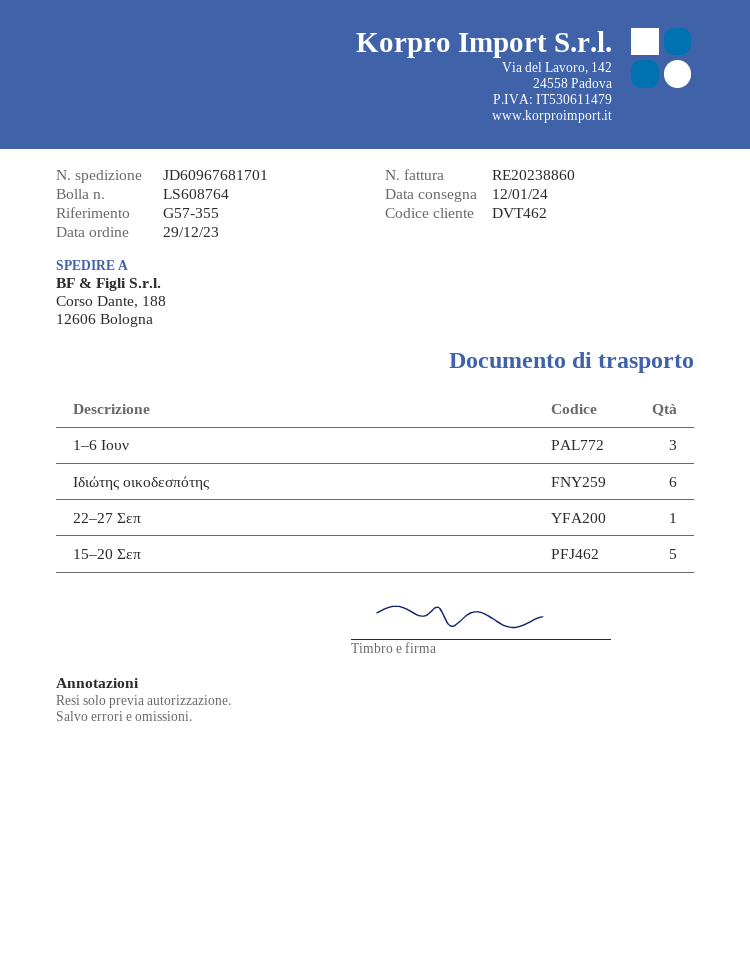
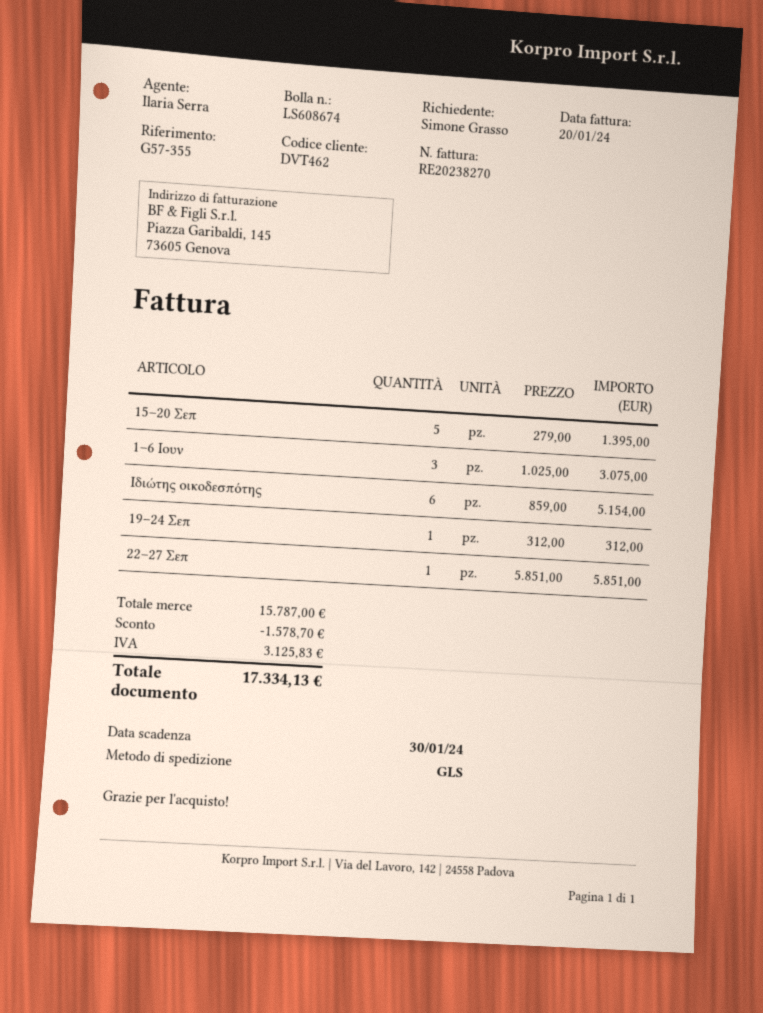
delivery note number: LS608764 -> LS608674
invoice number: RE20238860 -> RE20238270
19–24 Σεπ: none -> 1

